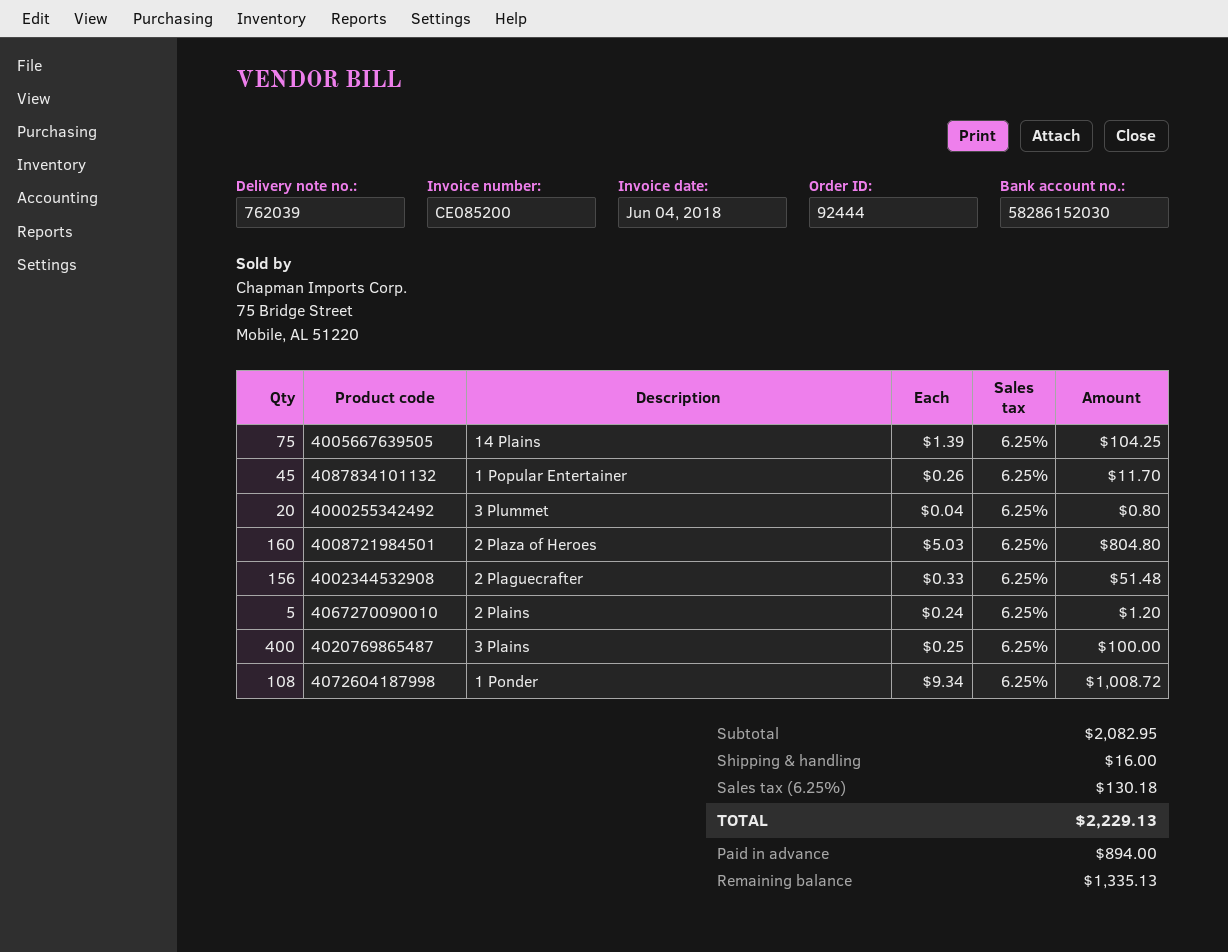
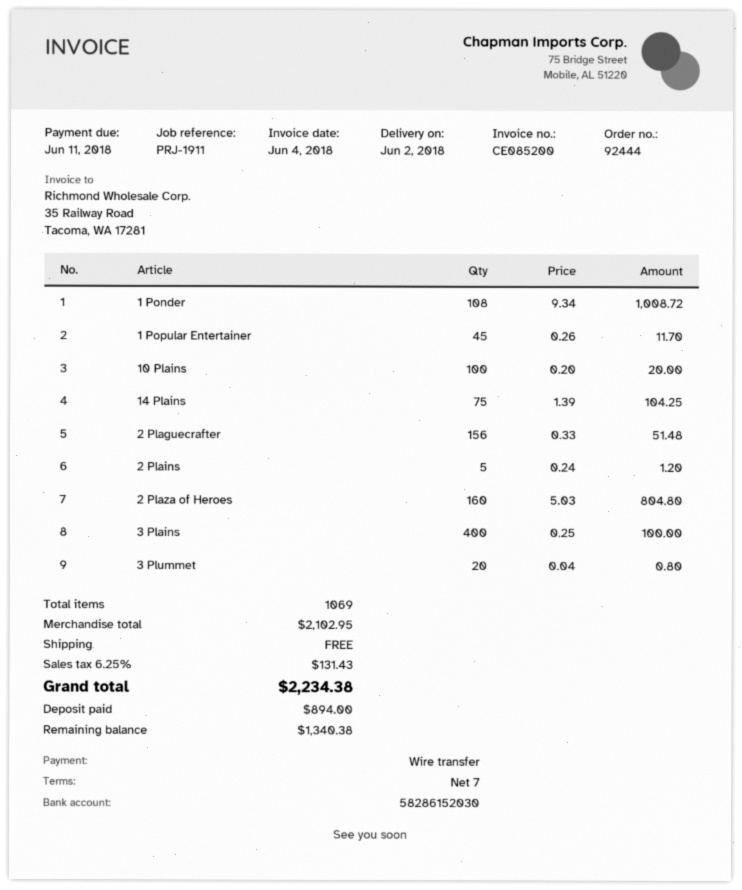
10 Plains: none -> 100 x 0.20 = 20.00
subtotal: 2082.95 -> 2102.95
shipping: 16.00 -> 0.00
tax: 6.25% = 130.18 -> 6.25% = 131.43
total: 2229.13 -> 2234.38
balance: 1335.13 -> 1340.38

